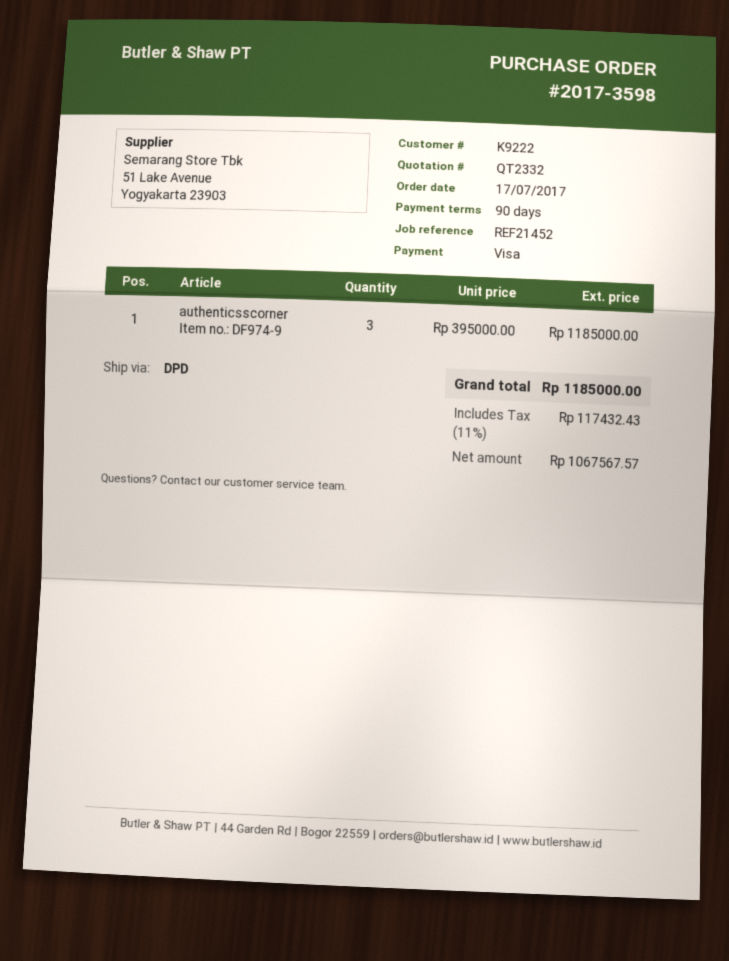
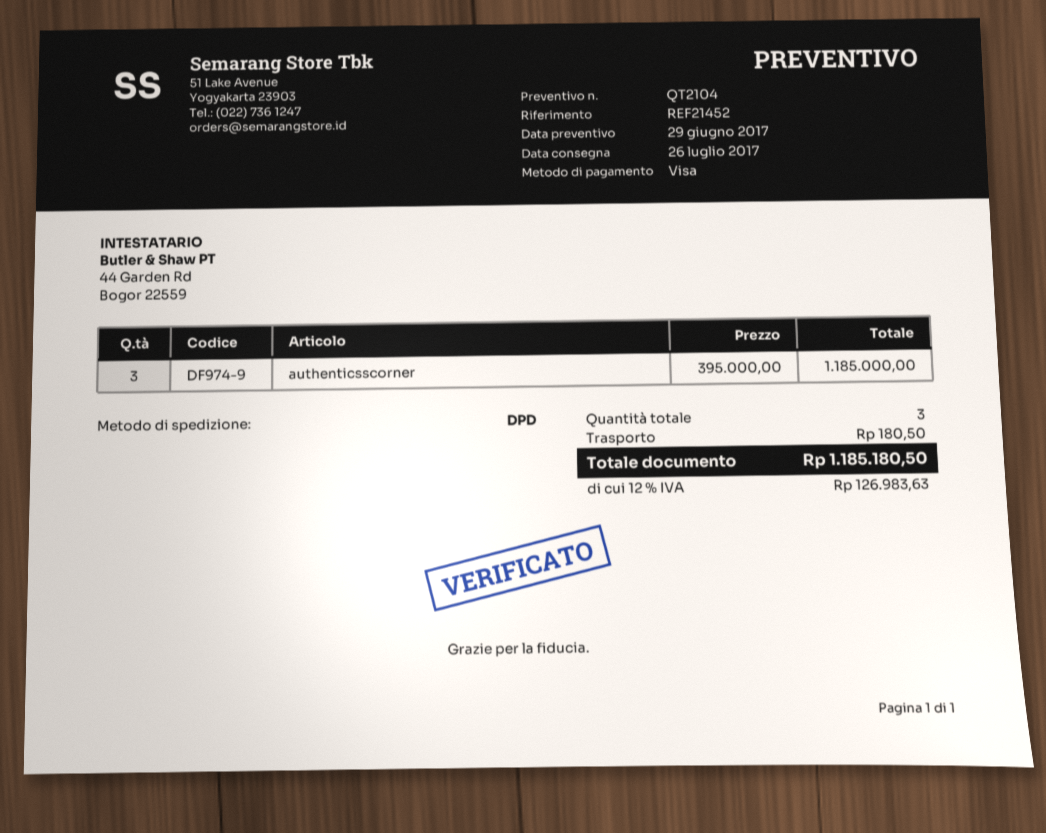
quote number: QT2332 -> QT2104
shipping: none -> 180.50
tax: 11% = 117432.43 -> 12% = 126983.63
total: 1185000.00 -> 1185180.50

